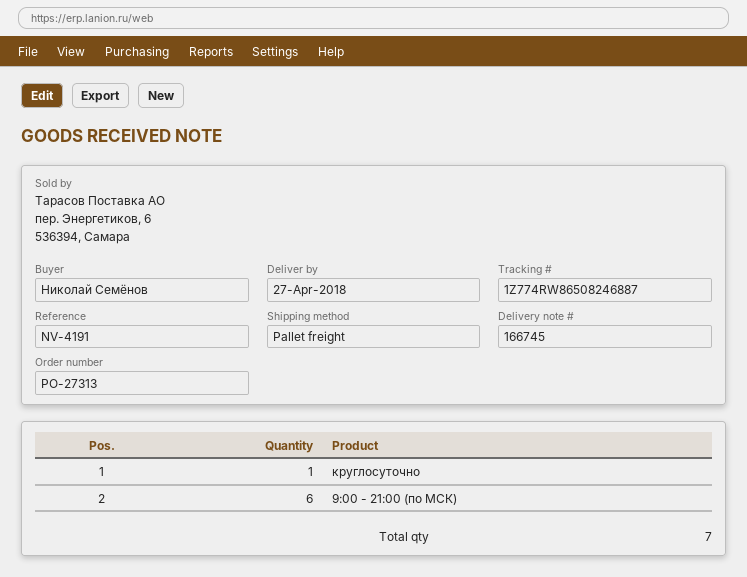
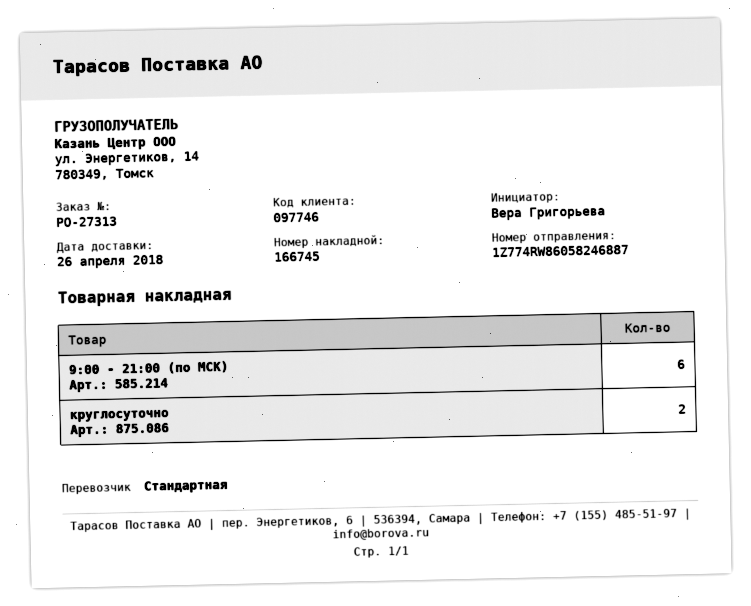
delivery date: 2018-04-27 -> 2018-04-26
ordered by: Николай Семёнов -> Вера Григорьева
shipping method: pallet freight -> standard
tracking number: 1Z774RW86508246887 -> 1Z774RW86058246887
круглосуточно: 1 -> 2

